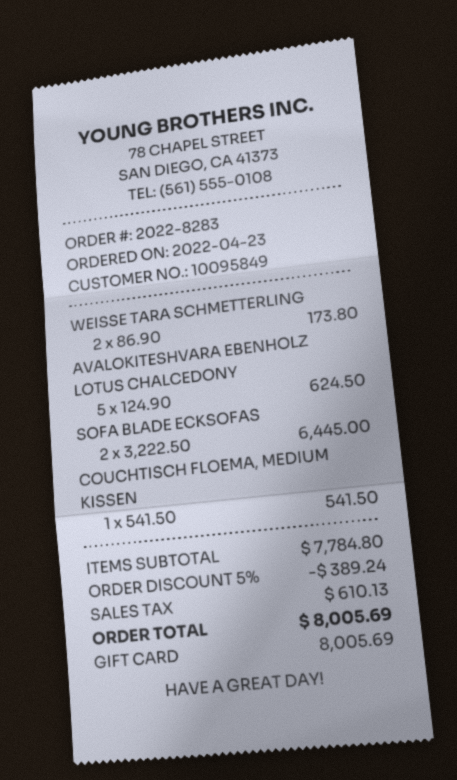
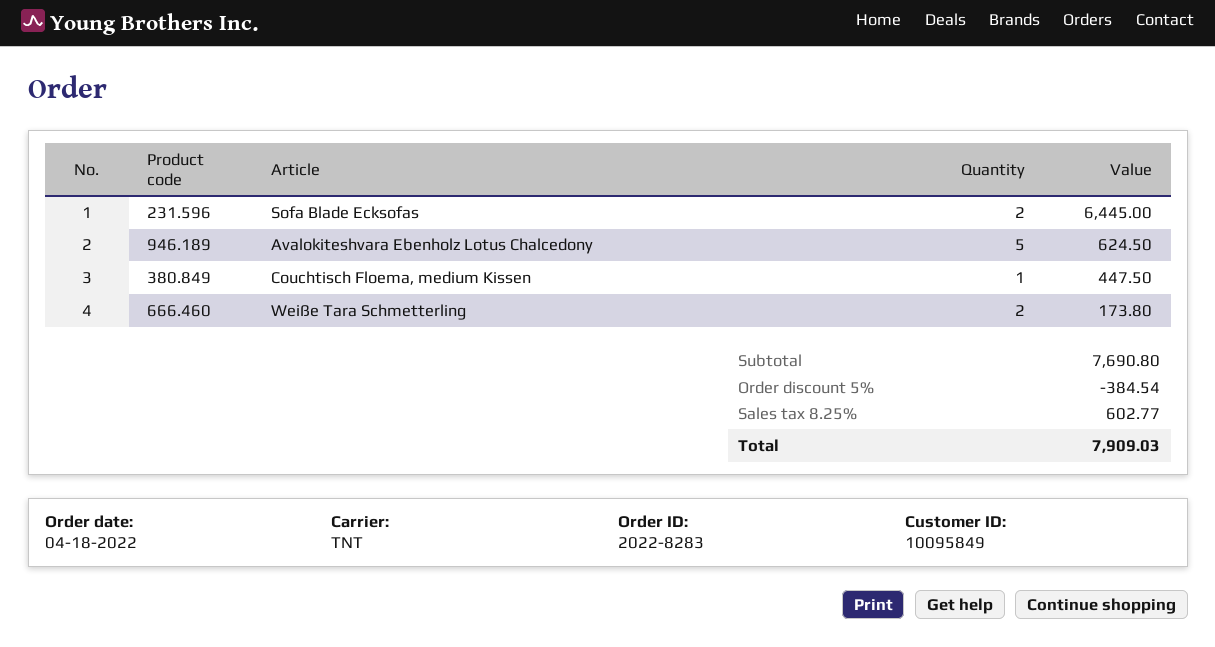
order date: 2022-04-23 -> 2022-04-18
COUCHTISCH FLOEMA, MEDIUM KISSEN: 1 for 541.50 -> 1 for 447.50
subtotal: 7784.80 -> 7690.80
discount: 5% = 389.24 -> 5% = 384.54
tax: 610.13 -> 602.77
total: 8005.69 -> 7909.03

